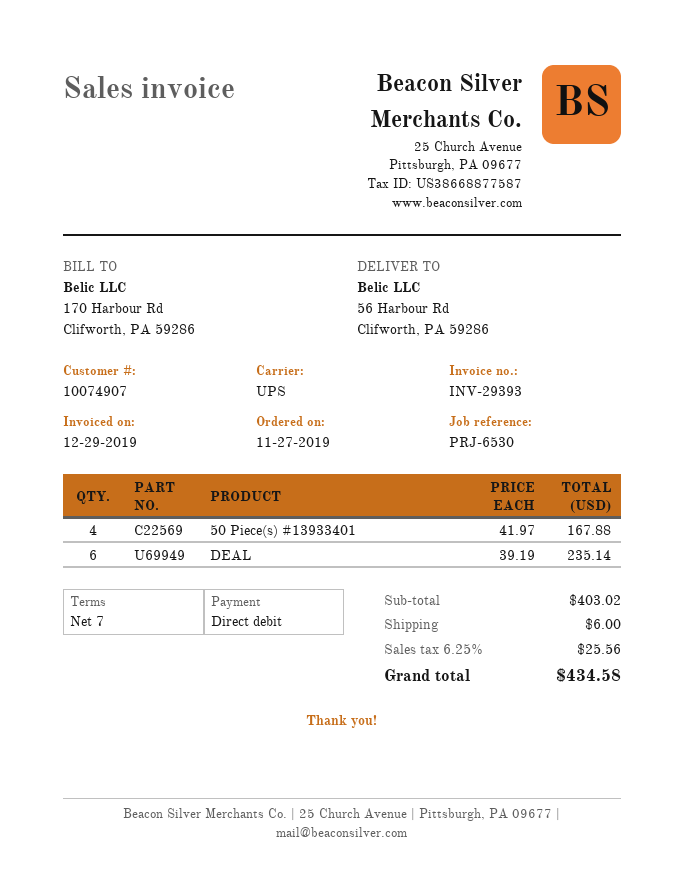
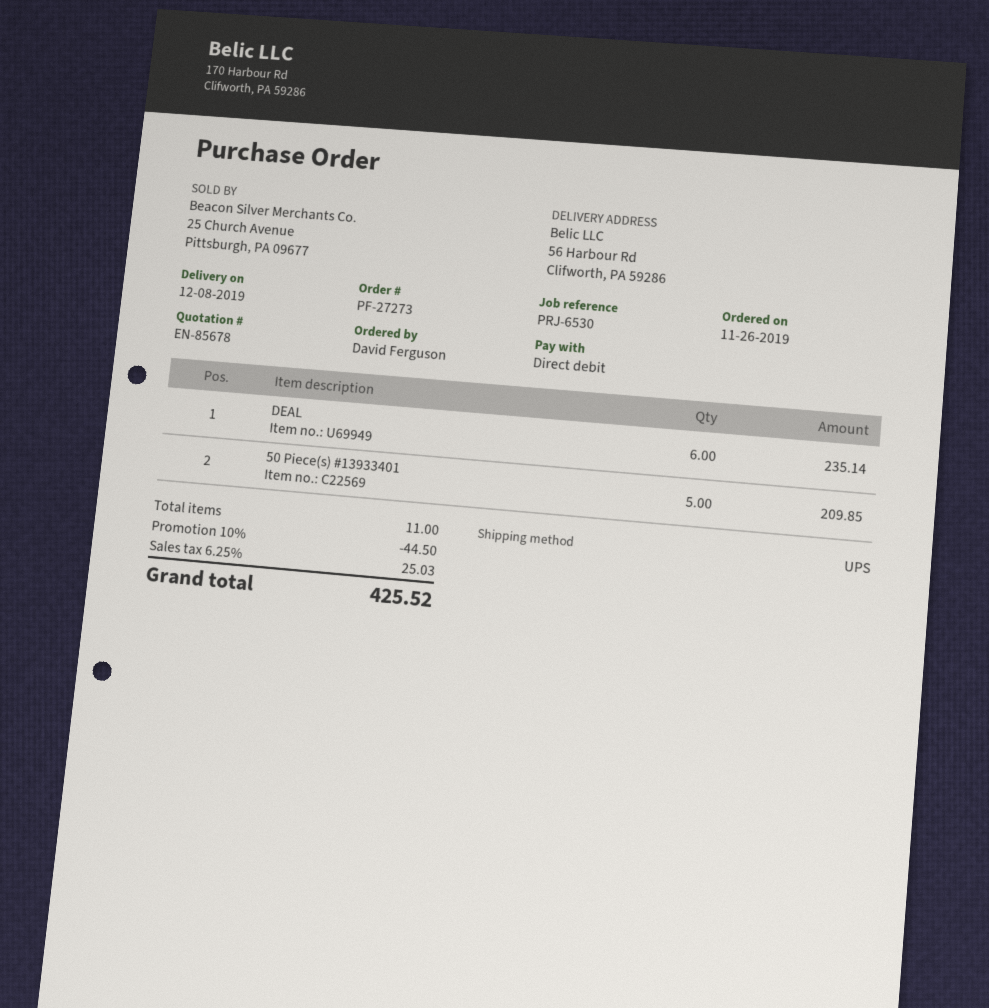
order date: 2019-11-27 -> 2019-11-26
50 Piece(s) #13933401: 4 for 167.88 -> 5 for 209.85
discount: none -> 10% = 44.50
shipping: 6.00 -> none
tax: 6.25% = 25.56 -> 6.25% = 25.03
total: 434.58 -> 425.52

